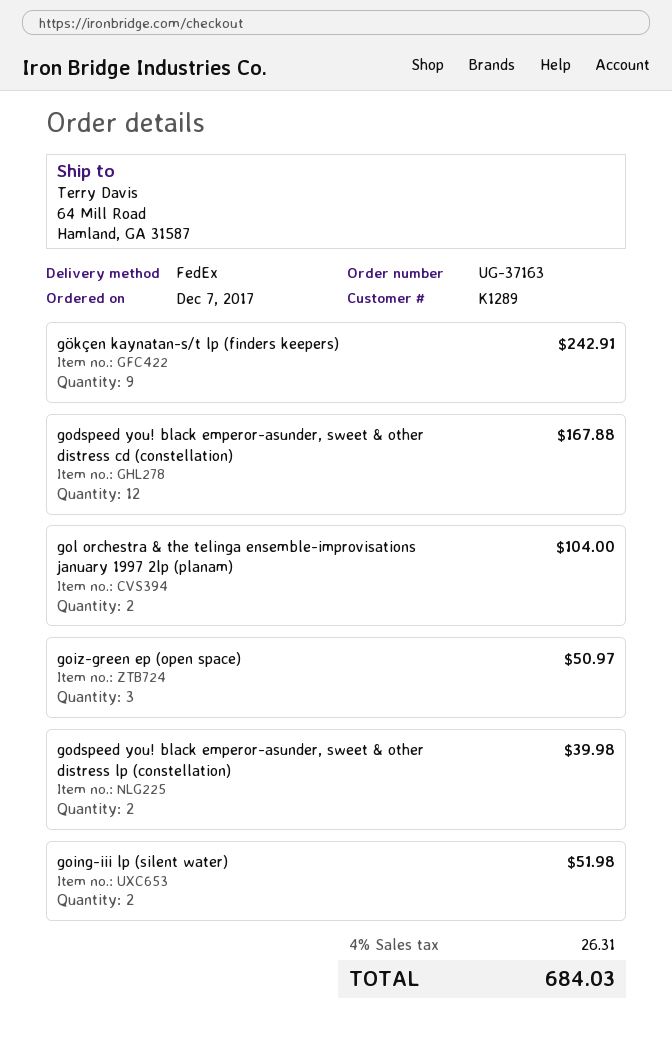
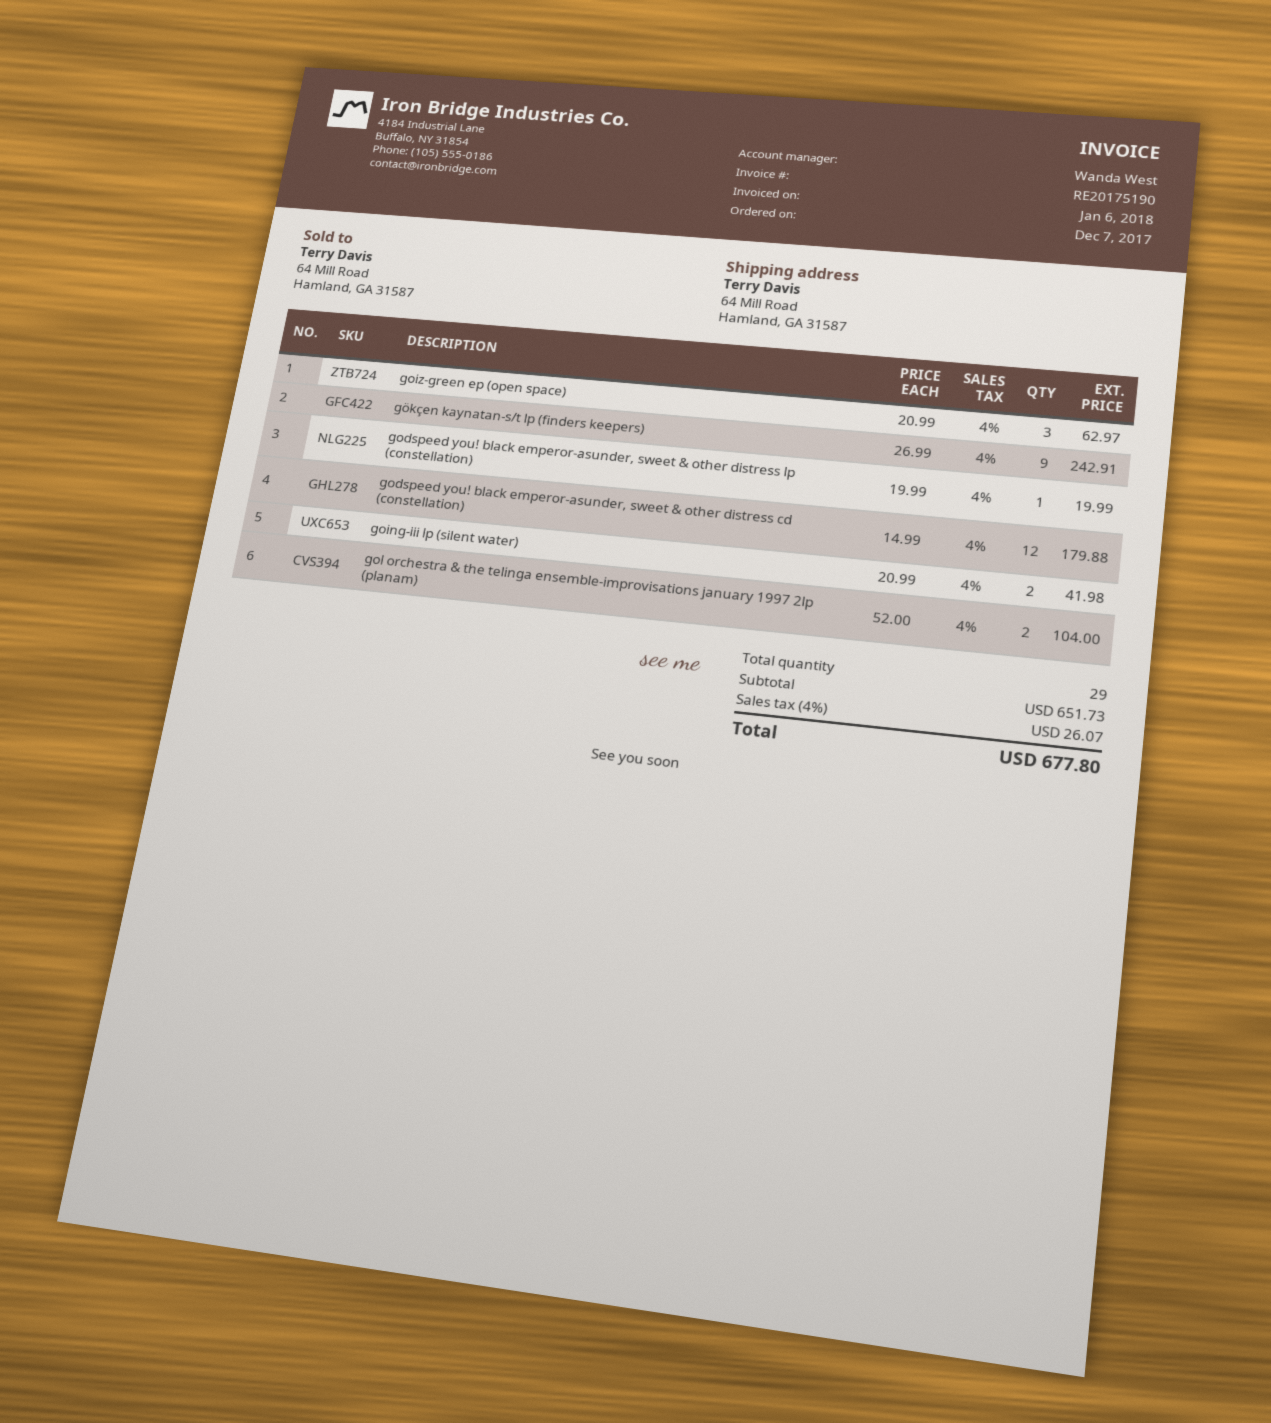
godspeed you! black emperor-asunder, sweet & other distress cd (constellation): 12 for 167.88 -> 12 for 179.88
goiz-green ep (open space): 3 for 50.97 -> 3 for 62.97
godspeed you! black emperor-asunder, sweet & other distress lp (constellation): 2 for 39.98 -> 1 for 19.99
going-iii lp (silent water): 2 for 51.98 -> 2 for 41.98
tax: 4% = 26.31 -> 4% = 26.07
total: 684.03 -> 677.80

